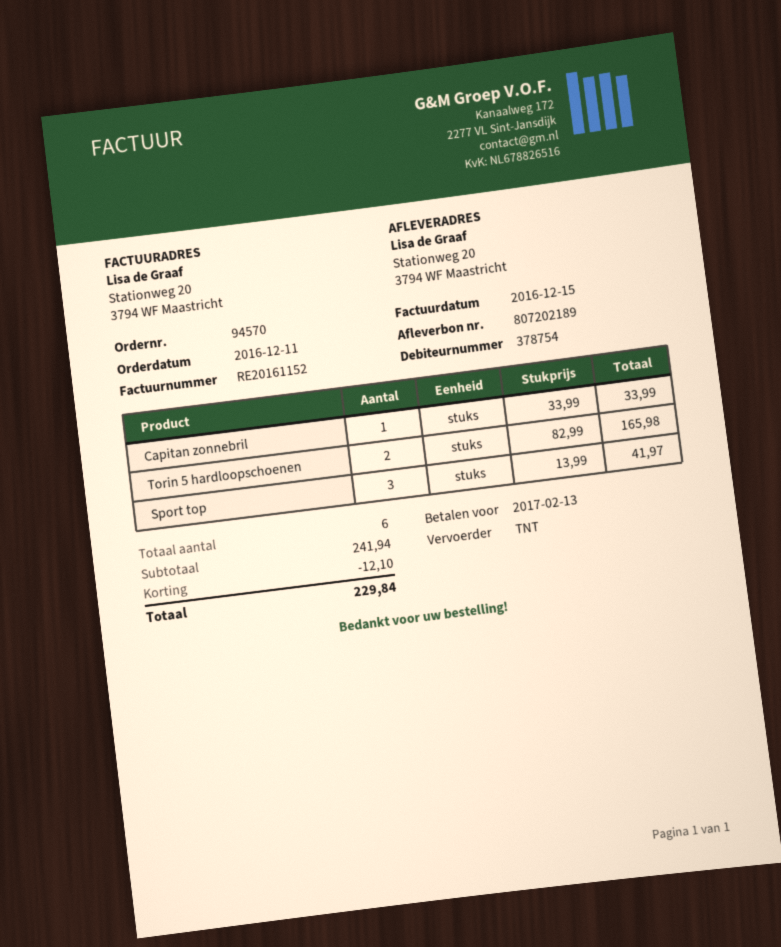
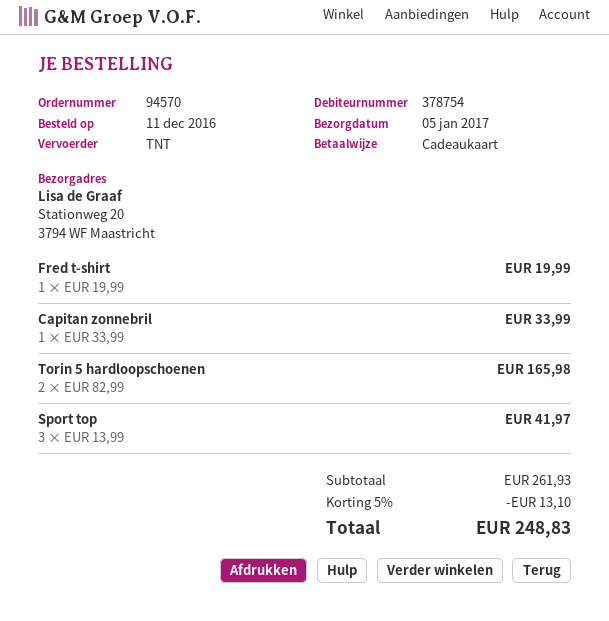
Fred t-shirt: none -> 1 x 19.99 = 19.99
subtotal: 241.94 -> 261.93
discount: 12.10 -> 13.10
total: 229.84 -> 248.83

